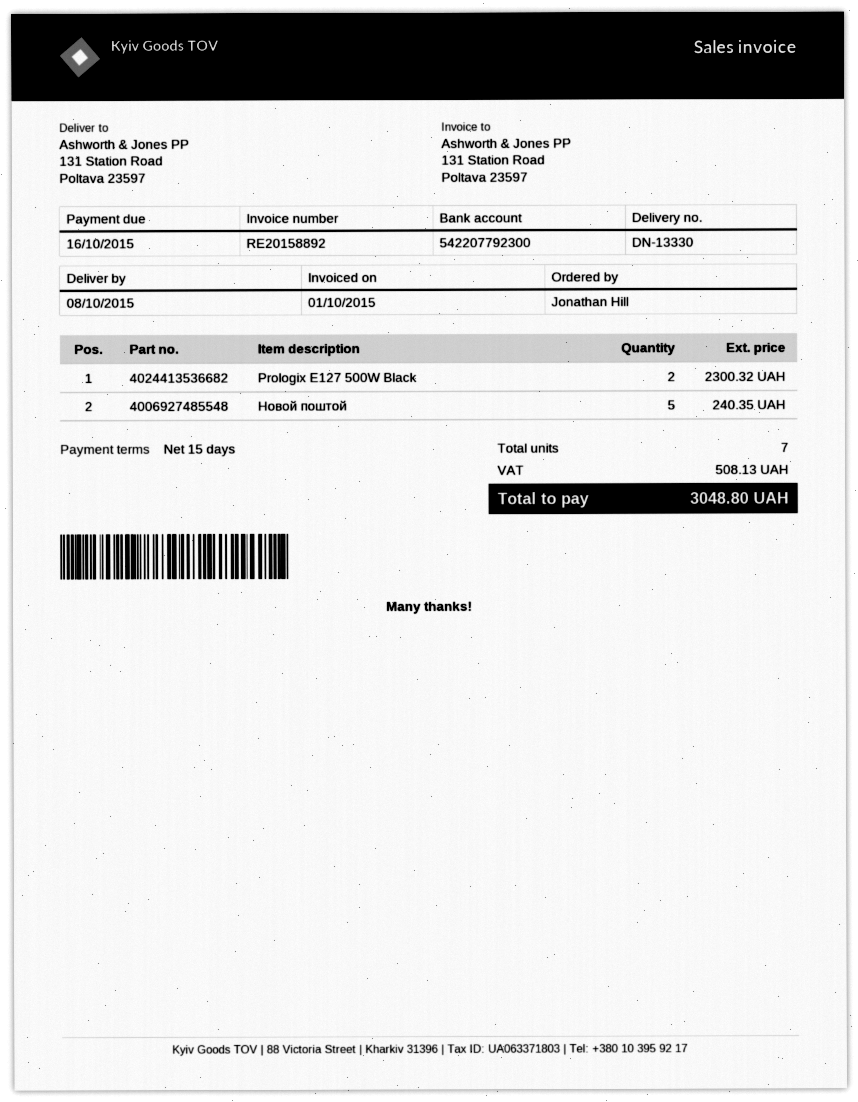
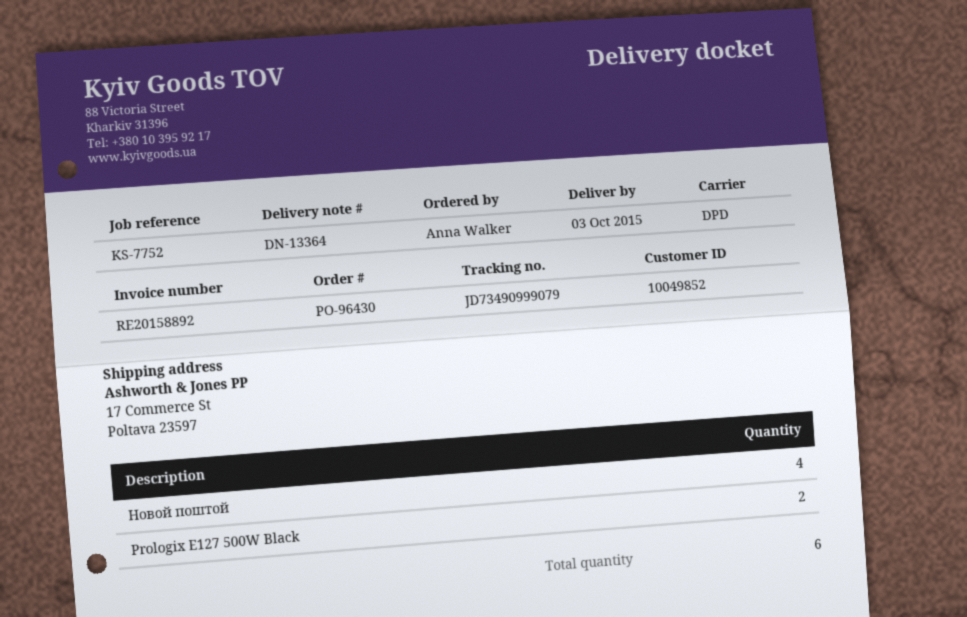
delivery note number: DN-13330 -> DN-13364
delivery date: 2015-10-08 -> 2015-10-03
ordered by: Jonathan Hill -> Anna Walker
ship to: 131 Station Road, Poltava 23597 -> 17 Commerce St, Poltava 23597
Новой поштой: 5 -> 4
total quantity: 7 -> 6

